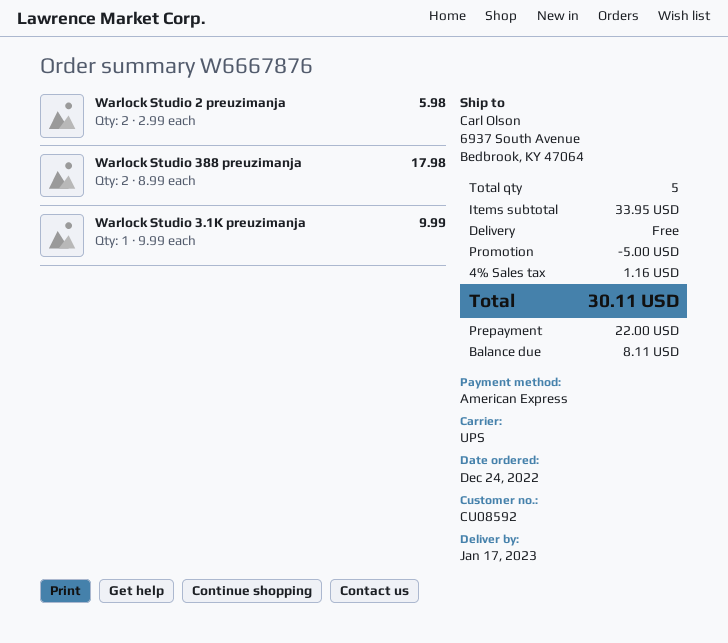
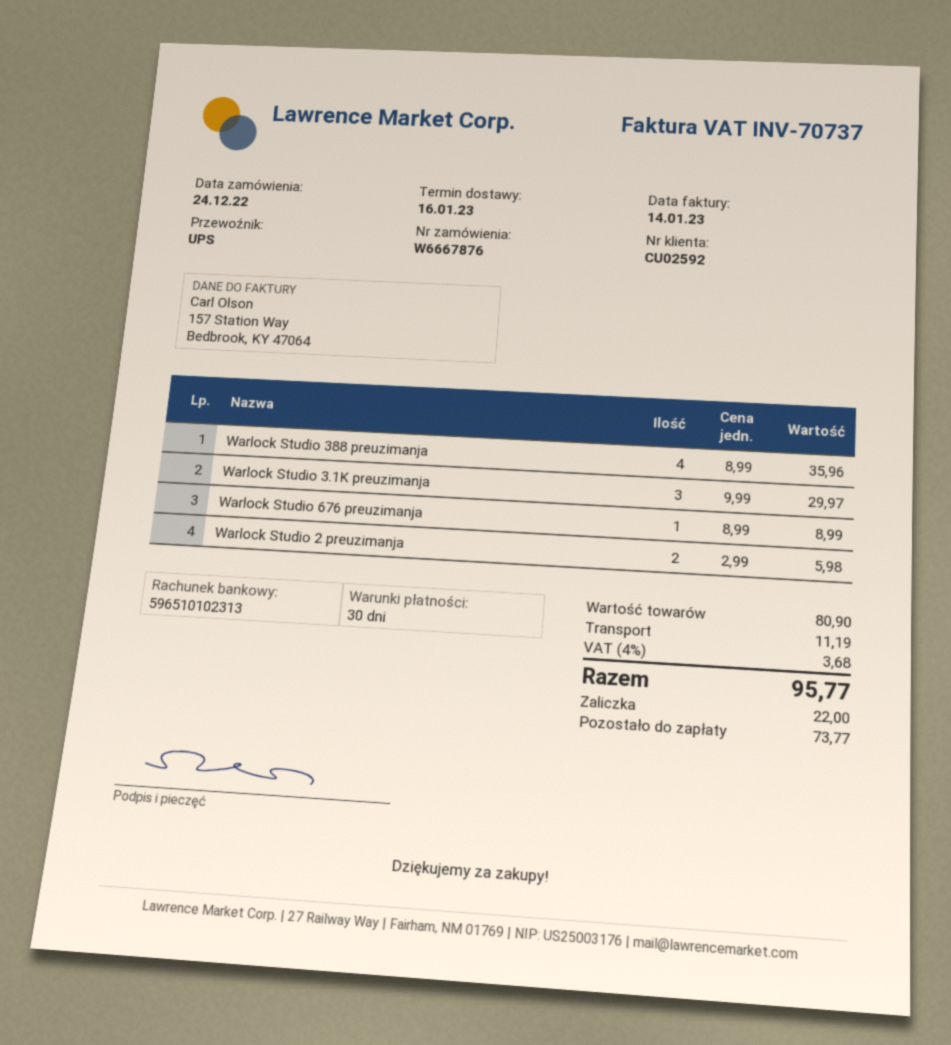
delivery date: 2023-01-17 -> 2023-01-16
customer number: CU08592 -> CU02592
Warlock Studio 388 preuzimanja: 2 x 8.99 = 17.98 -> 4 x 8.99 = 35.96
Warlock Studio 3.1K preuzimanja: 1 x 9.99 = 9.99 -> 3 x 9.99 = 29.97
Warlock Studio 676 preuzimanja: none -> 1 x 8.99 = 8.99
subtotal: 33.95 -> 80.90
discount: 5.00 -> none
shipping: 0.00 -> 11.19
tax: 4% = 1.16 -> 4% = 3.68
total: 30.11 -> 95.77
balance: 8.11 -> 73.77

